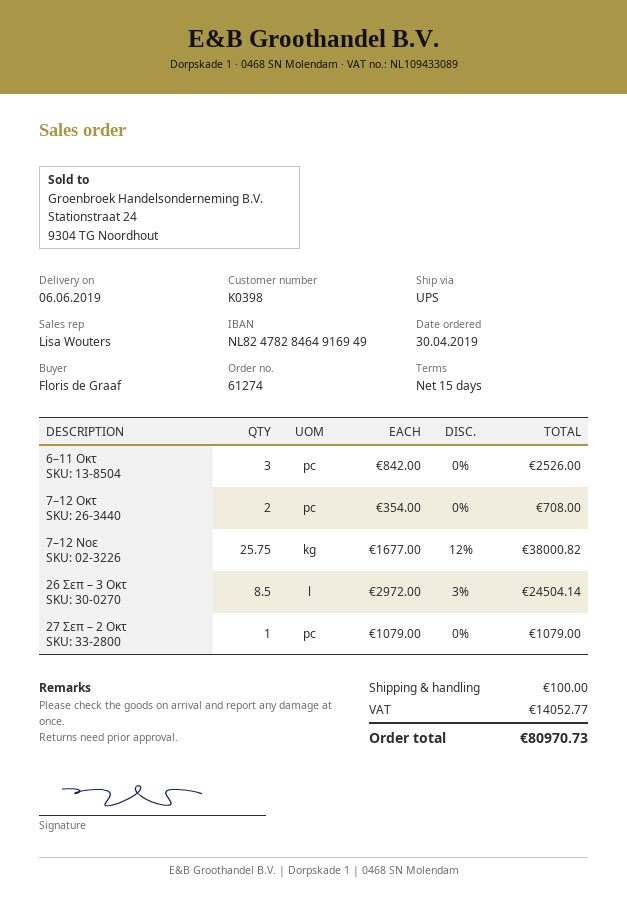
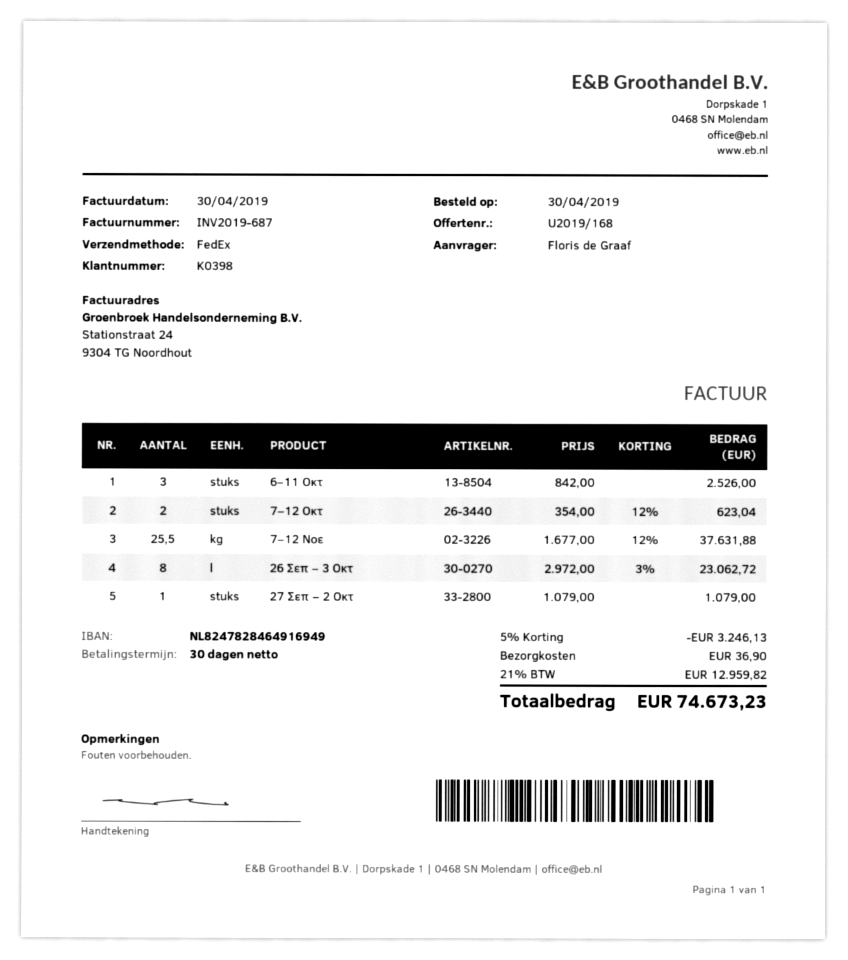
payment terms: 15 days -> 30 days
shipping method: UPS -> FedEx
7–12 Οκτ: 2 x 354.00 = 708.00 -> 2 x 354.00 - 12% = 623.04
7–12 Νοε: 25.75 x 1677.00 - 12% = 38000.82 -> 25.5 x 1677.00 - 12% = 37631.88
26 Σεπ – 3 Οκτ: 8.5 x 2972.00 - 3% = 24504.14 -> 8 x 2972.00 - 3% = 23062.72
discount: none -> 5% = 3246.13
shipping: 100.00 -> 36.90
tax: 14052.77 -> 12959.82
total: 80970.73 -> 74673.23

